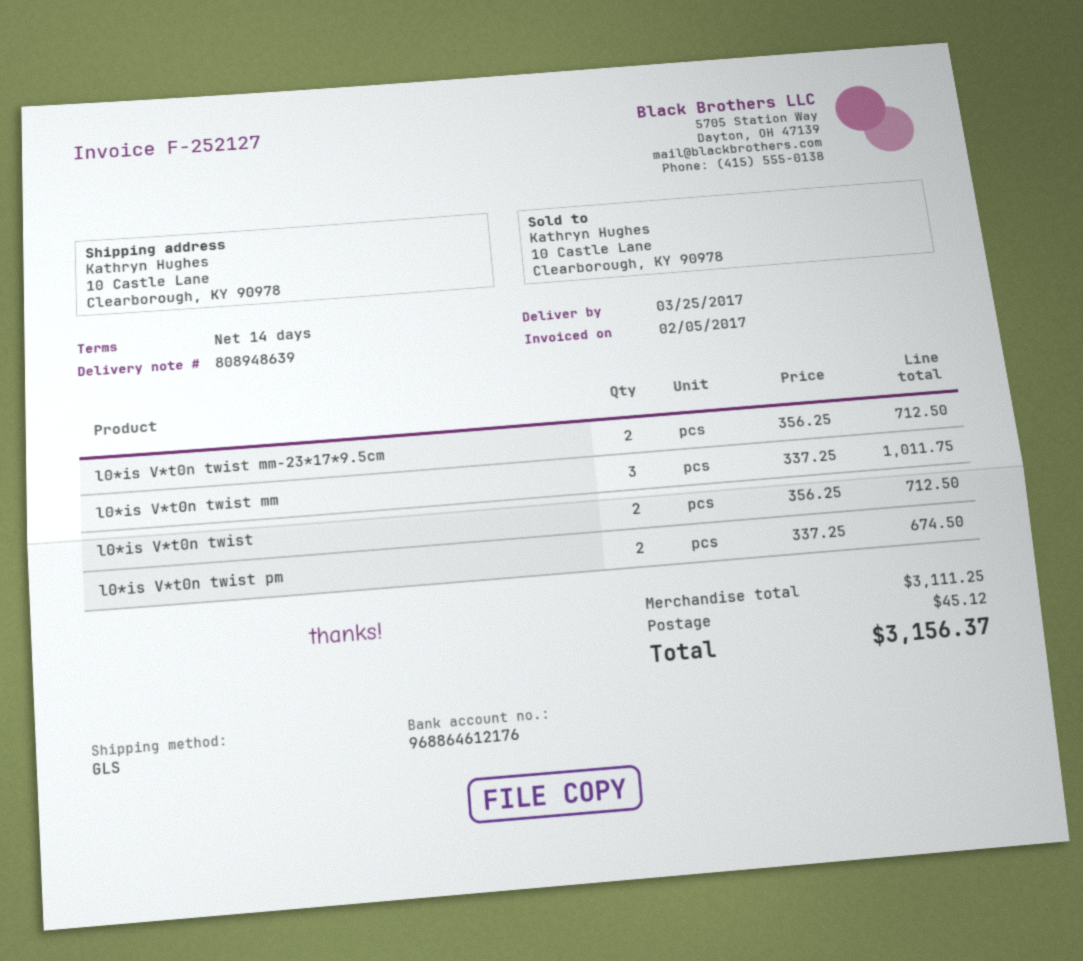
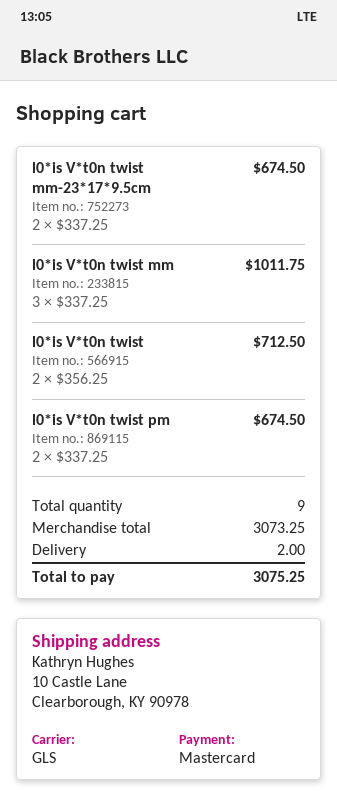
l0*is V*t0n twist mm-23*17*9.5cm: 2 x 356.25 = 712.50 -> 2 x 337.25 = 674.50
subtotal: 3111.25 -> 3073.25
shipping: 45.12 -> 2.00
total: 3156.37 -> 3075.25

